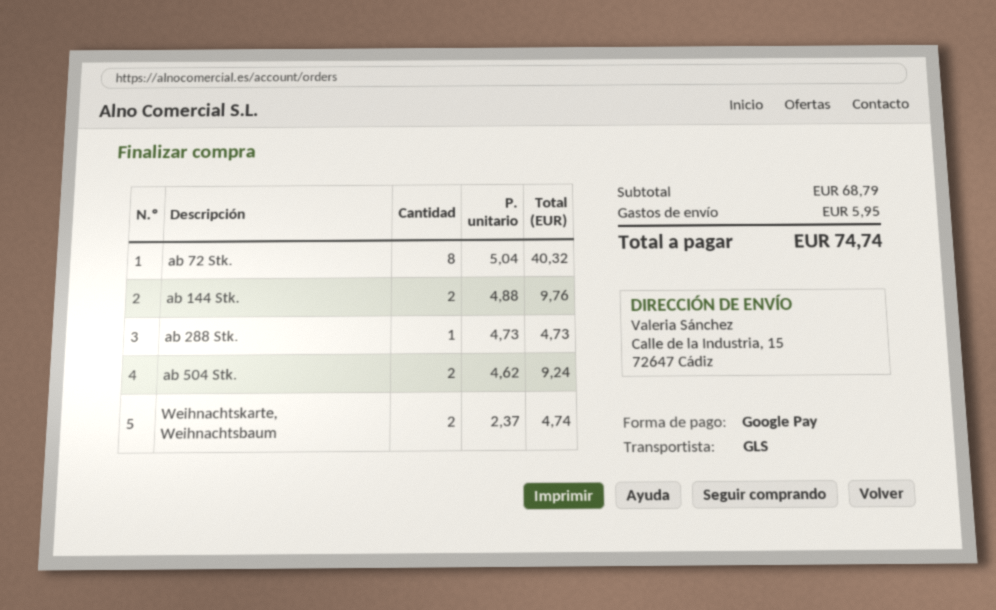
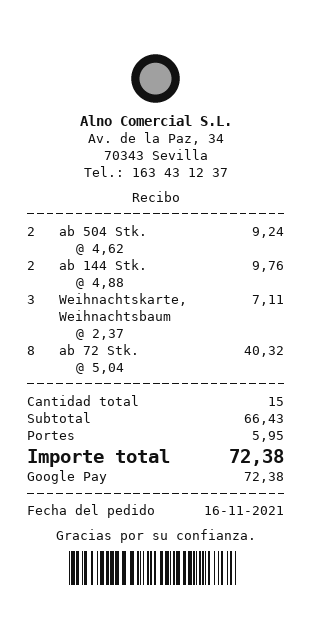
ab 288 Stk.: 1 x 4.73 = 4.73 -> none
Weihnachtskarte, Weihnachtsbaum: 2 x 2.37 = 4.74 -> 3 x 2.37 = 7.11
subtotal: 68.79 -> 66.43
total: 74.74 -> 72.38

